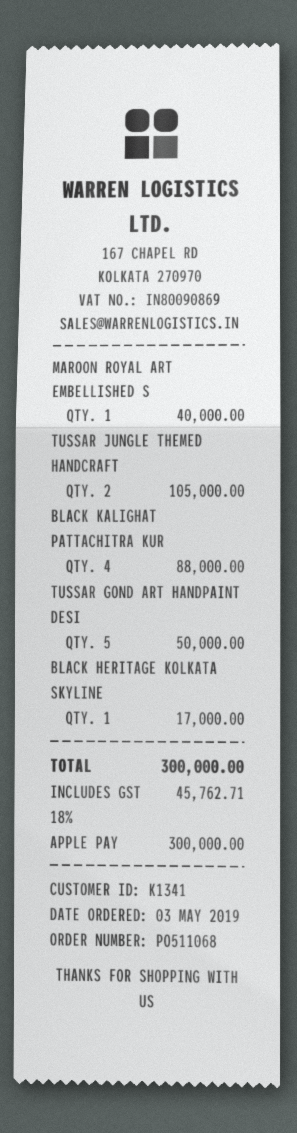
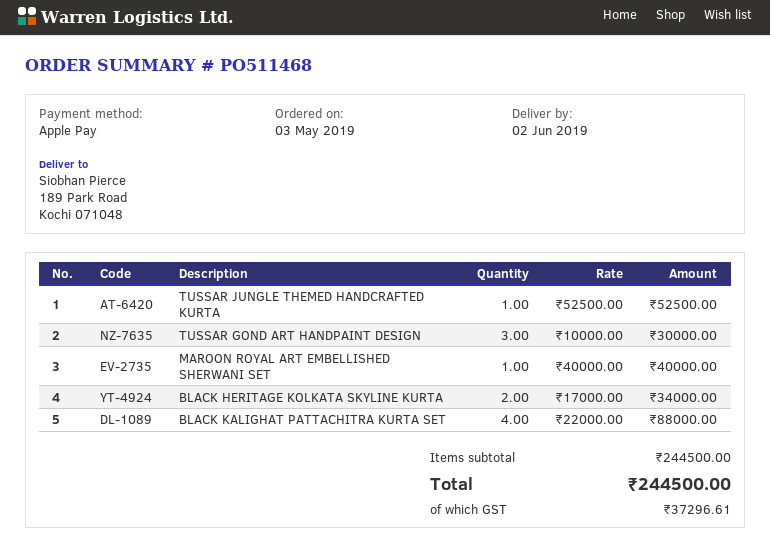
order number: PO511068 -> PO511468
TUSSAR JUNGLE THEMED HANDCRAFT: 2 for 105000.00 -> 1 for 52500.00
TUSSAR GOND ART HANDPAINT DESI: 5 for 50000.00 -> 3 for 30000.00
BLACK HERITAGE KOLKATA SKYLINE: 1 for 17000.00 -> 2 for 34000.00
tax: 45762.71 -> 37296.61
total: 300000.00 -> 244500.00

